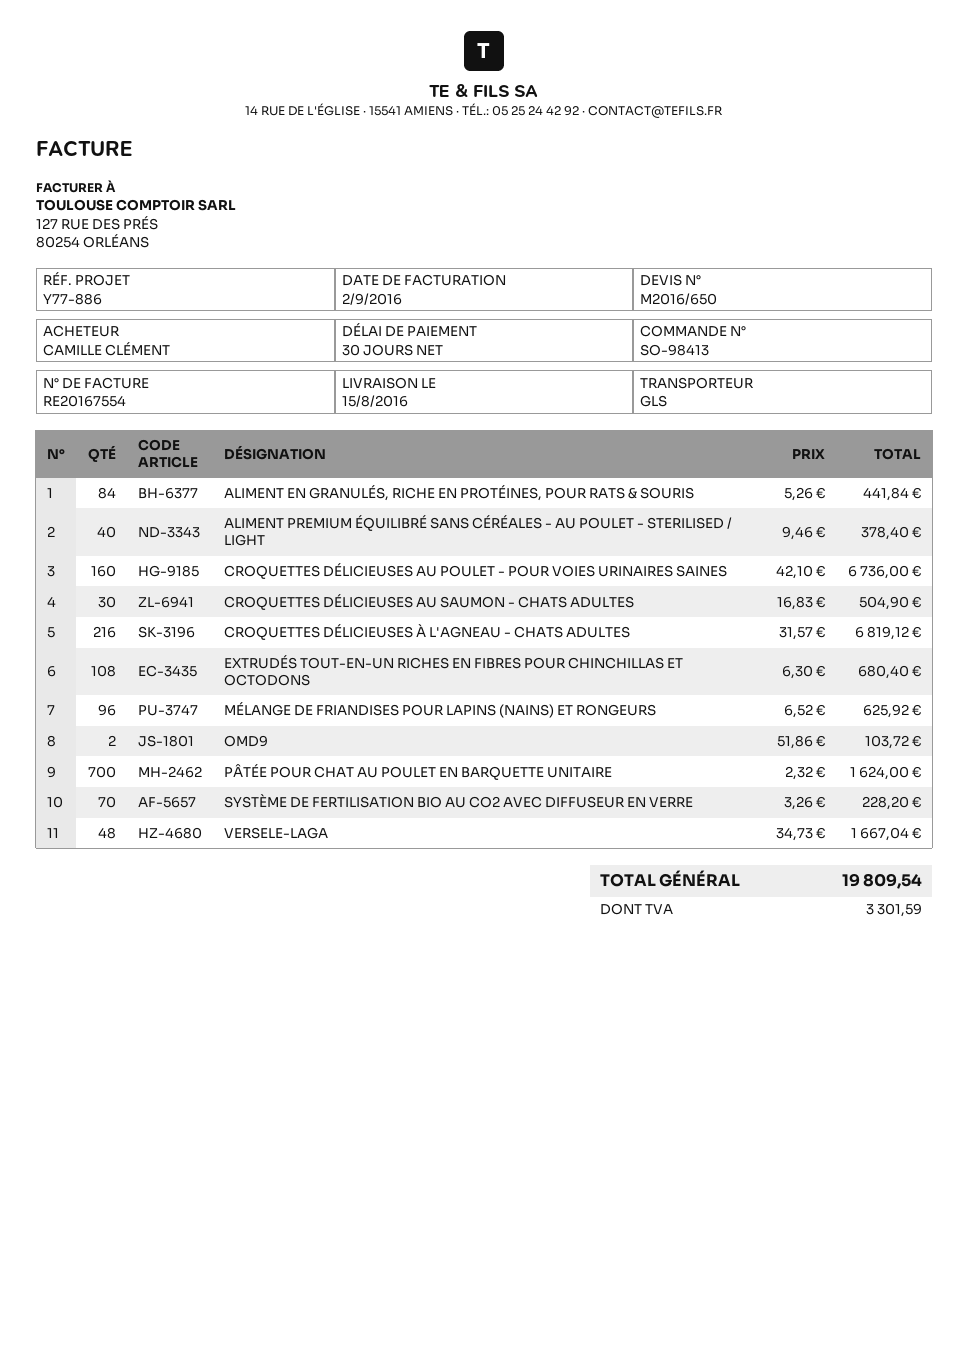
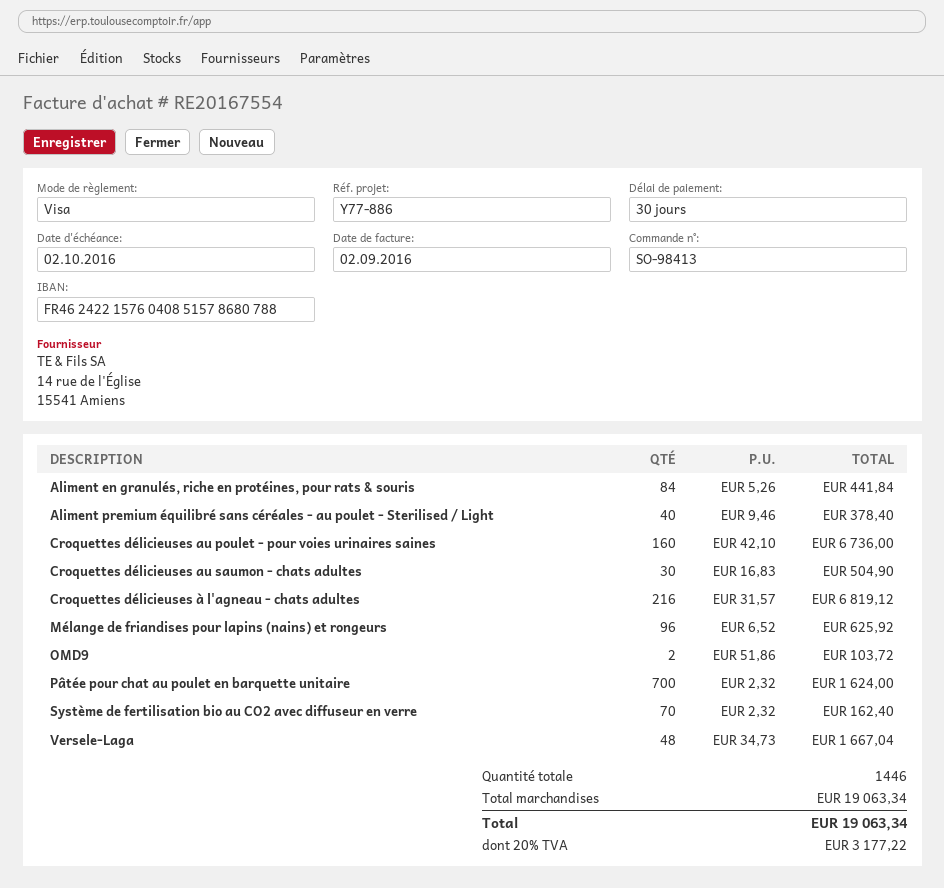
EXTRUDÉS TOUT-EN-UN RICHES EN FIBRES POUR CHINCHILLAS ET OCTODONS: 108 x 6.30 = 680.40 -> none
SYSTÈME DE FERTILISATION BIO AU CO2 AVEC DIFFUSEUR EN VERRE: 70 x 3.26 = 228.20 -> 70 x 2.32 = 162.40
tax: 3301.59 -> 3177.22
total: 19809.54 -> 19063.34

